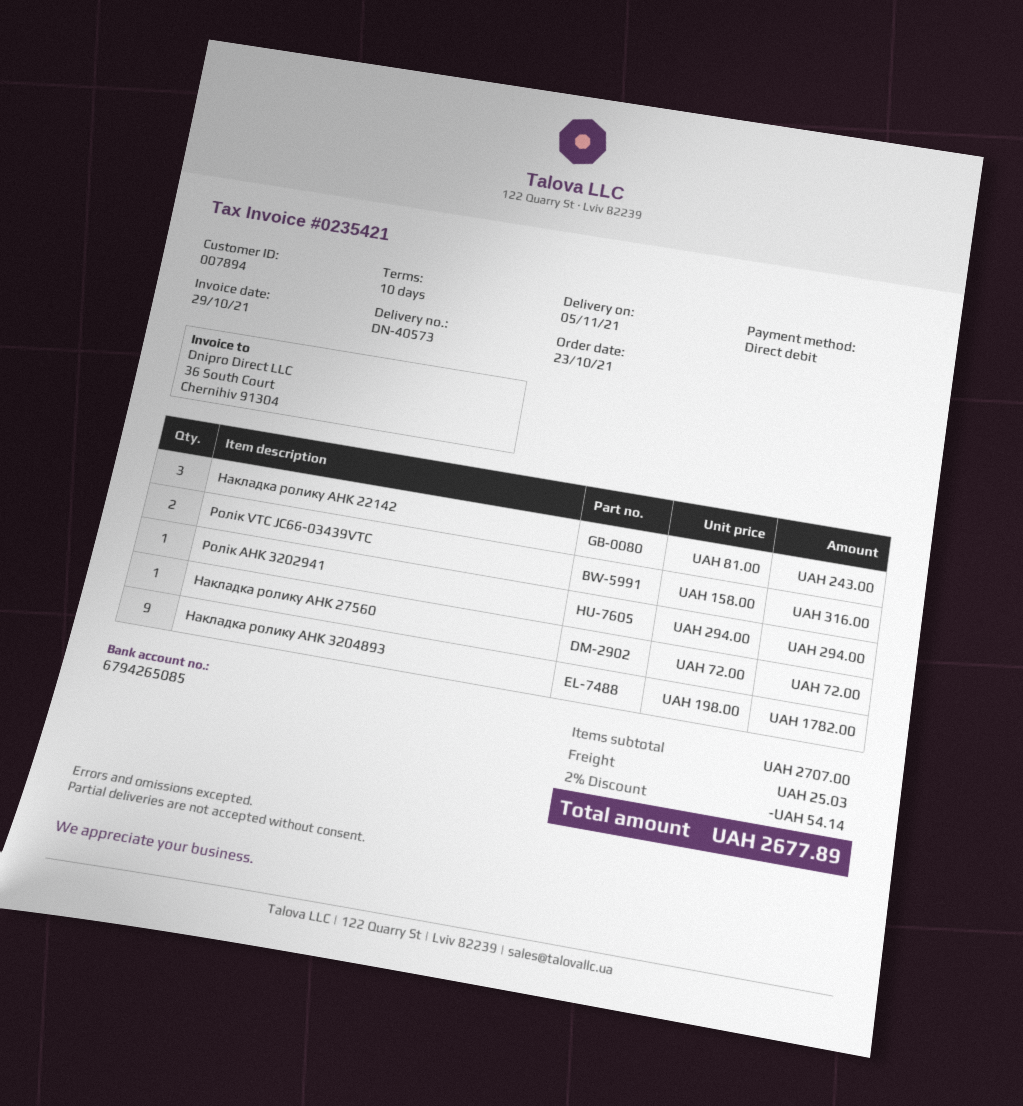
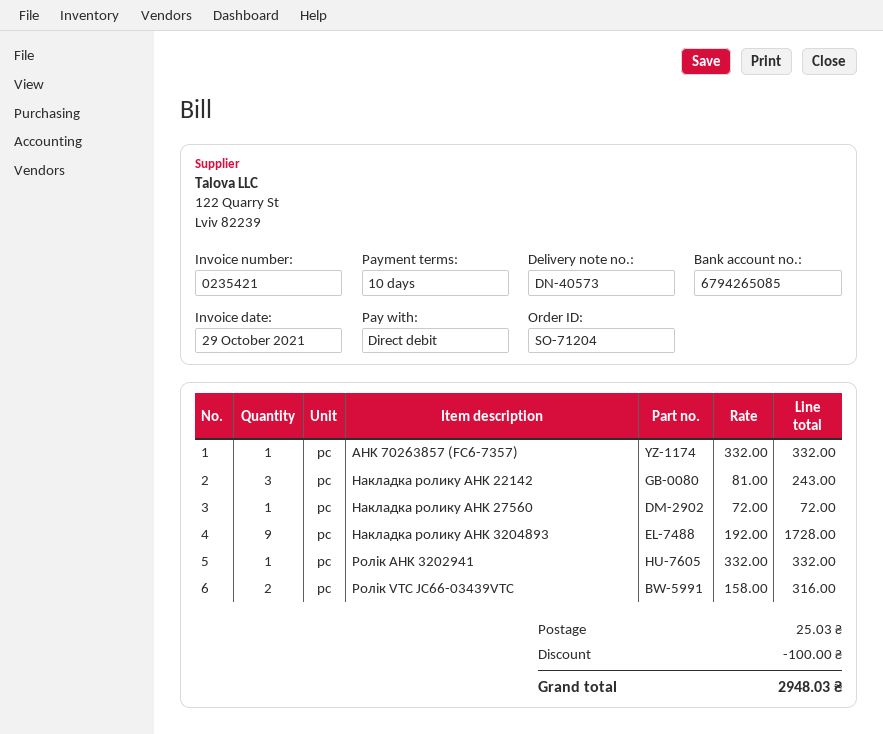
Ролік AHK 3202941: 1 x 294.00 = 294.00 -> 1 x 332.00 = 332.00
Накладка ролику AHK 3204893: 9 x 198.00 = 1782.00 -> 9 x 192.00 = 1728.00
AHK 70263857 (FC6-7357): none -> 1 x 332.00 = 332.00
discount: 54.14 -> 100.00
total: 2677.89 -> 2948.03

